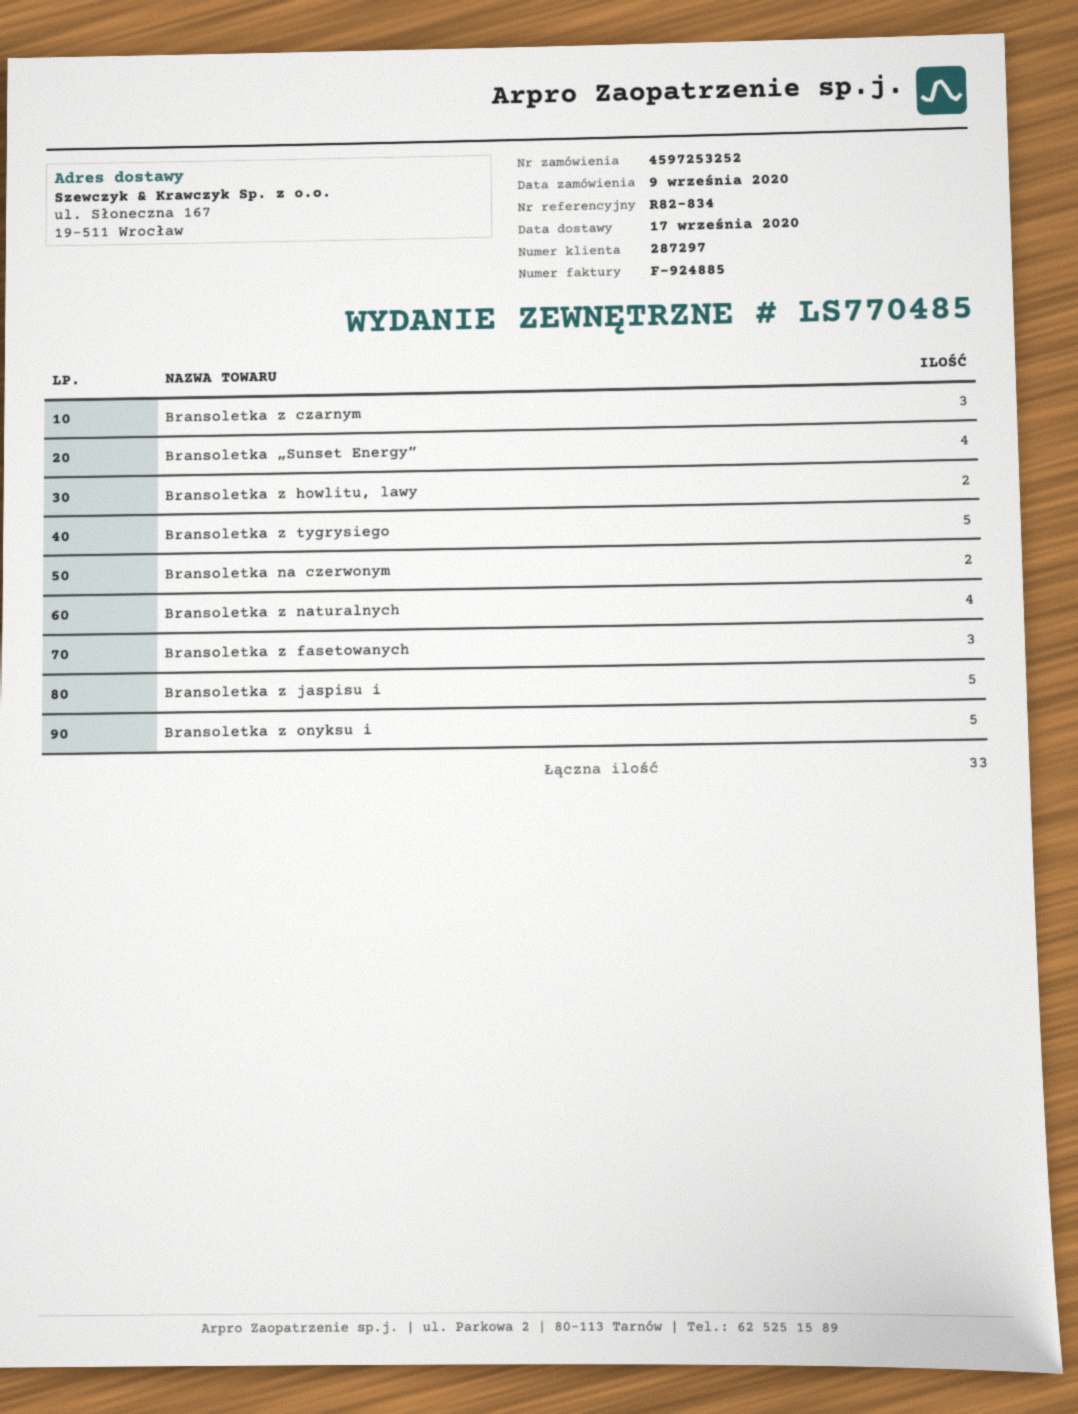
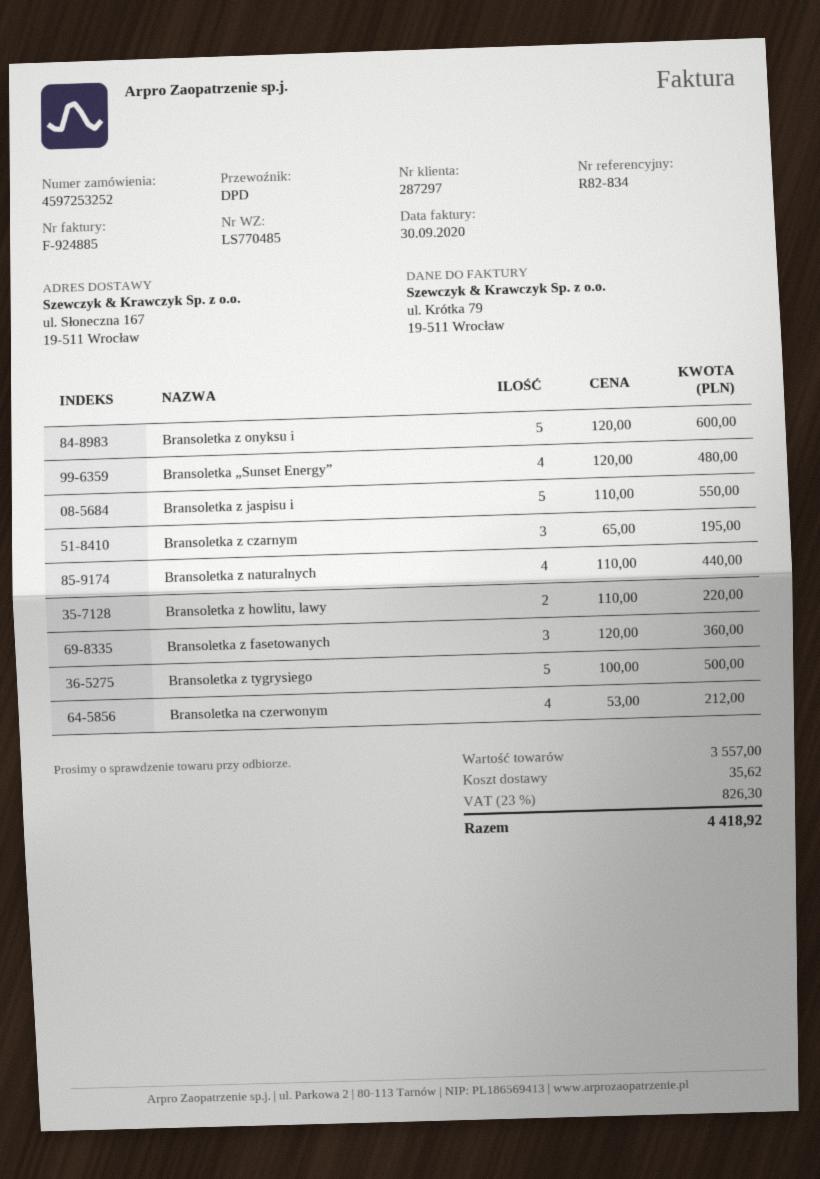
Bransoletka na czerwonym: 2 -> 4

